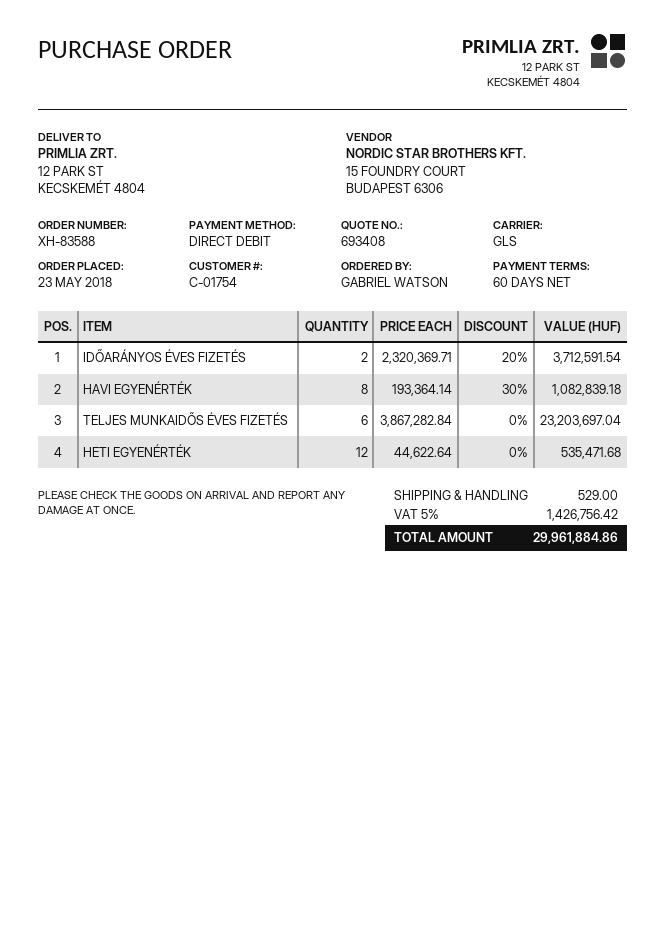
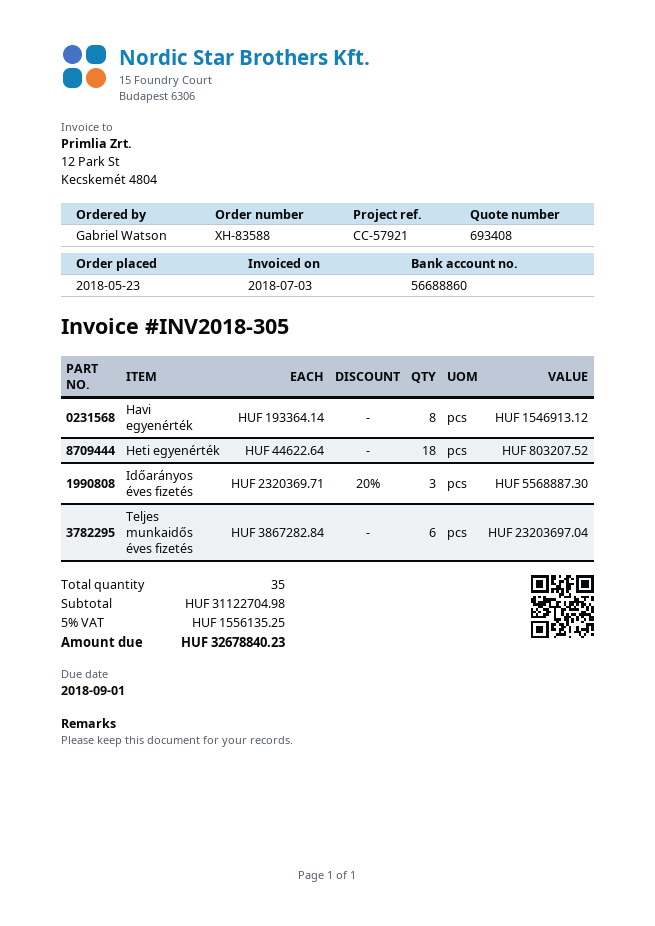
IDŐARÁNYOS ÉVES FIZETÉS: 2 x 2320369.71 - 20% = 3712591.54 -> 3 x 2320369.71 - 20% = 5568887.30
HAVI EGYENÉRTÉK: 8 x 193364.14 - 30% = 1082839.18 -> 8 x 193364.14 = 1546913.12
HETI EGYENÉRTÉK: 12 x 44622.64 = 535471.68 -> 18 x 44622.64 = 803207.52
shipping: 529.00 -> none
tax: 5% = 1426756.42 -> 5% = 1556135.25
total: 29961884.86 -> 32678840.23

